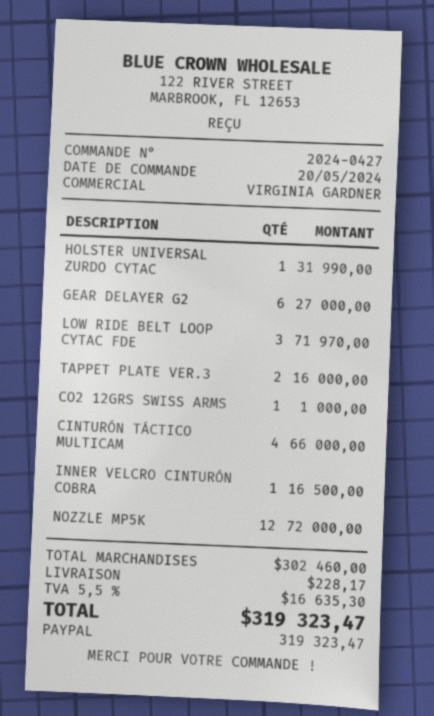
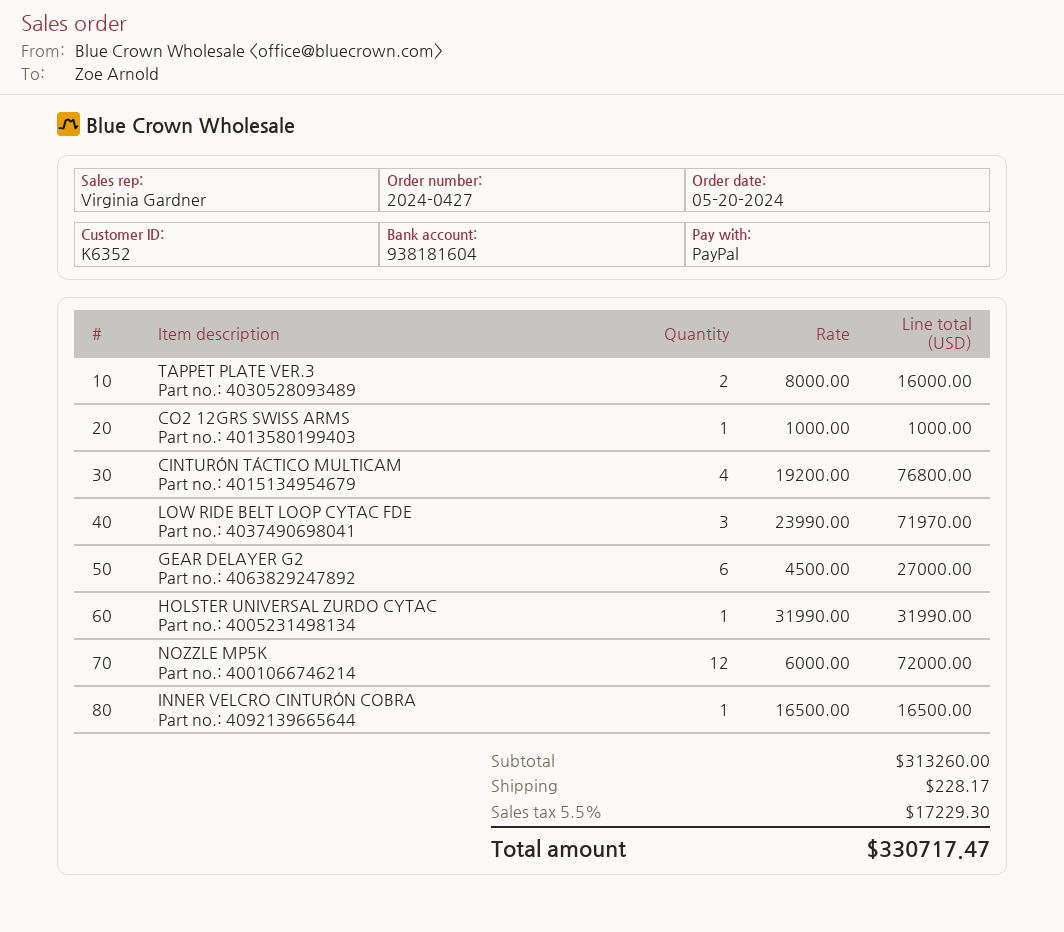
CINTURÓN TÁCTICO MULTICAM: 4 for 66000.00 -> 4 for 76800.00
subtotal: 302460.00 -> 313260.00
tax: 5.5% = 16635.30 -> 5.5% = 17229.30
total: 319323.47 -> 330717.47

